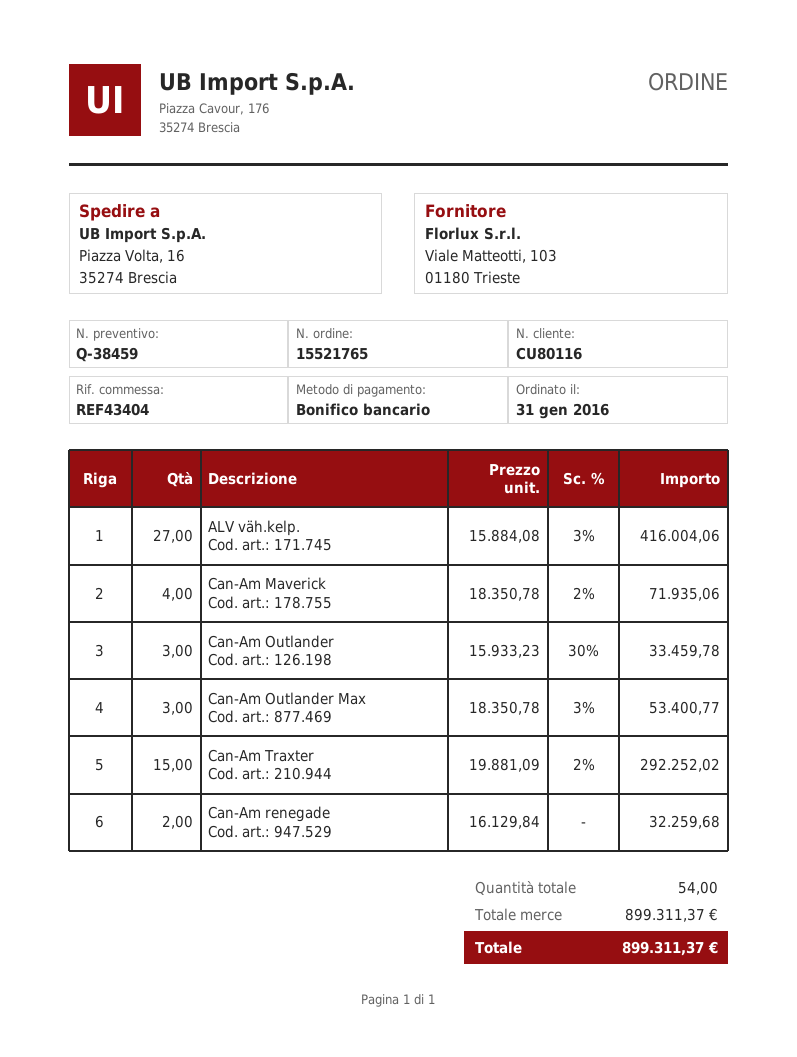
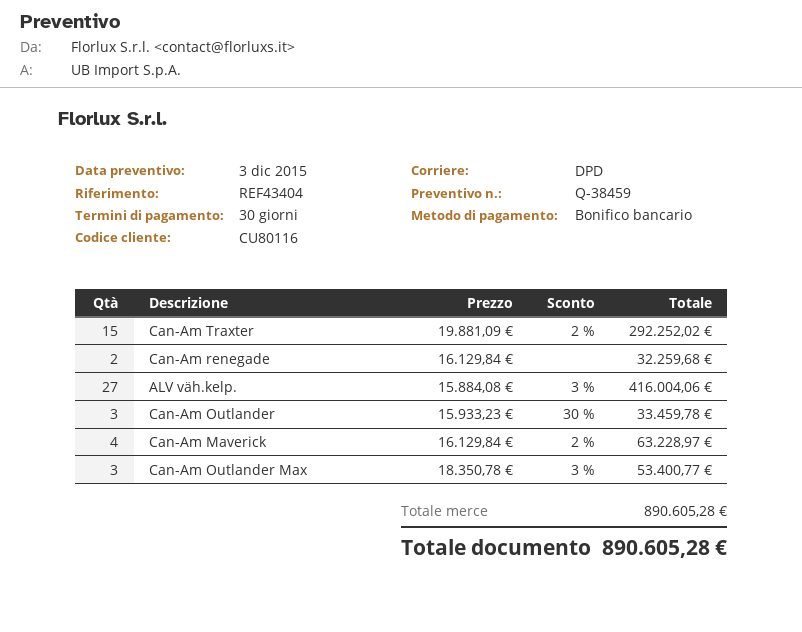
Can-Am Maverick: 4 x 18350.78 - 2% = 71935.06 -> 4 x 16129.84 - 2% = 63228.97
subtotal: 899311.37 -> 890605.28
total: 899311.37 -> 890605.28

